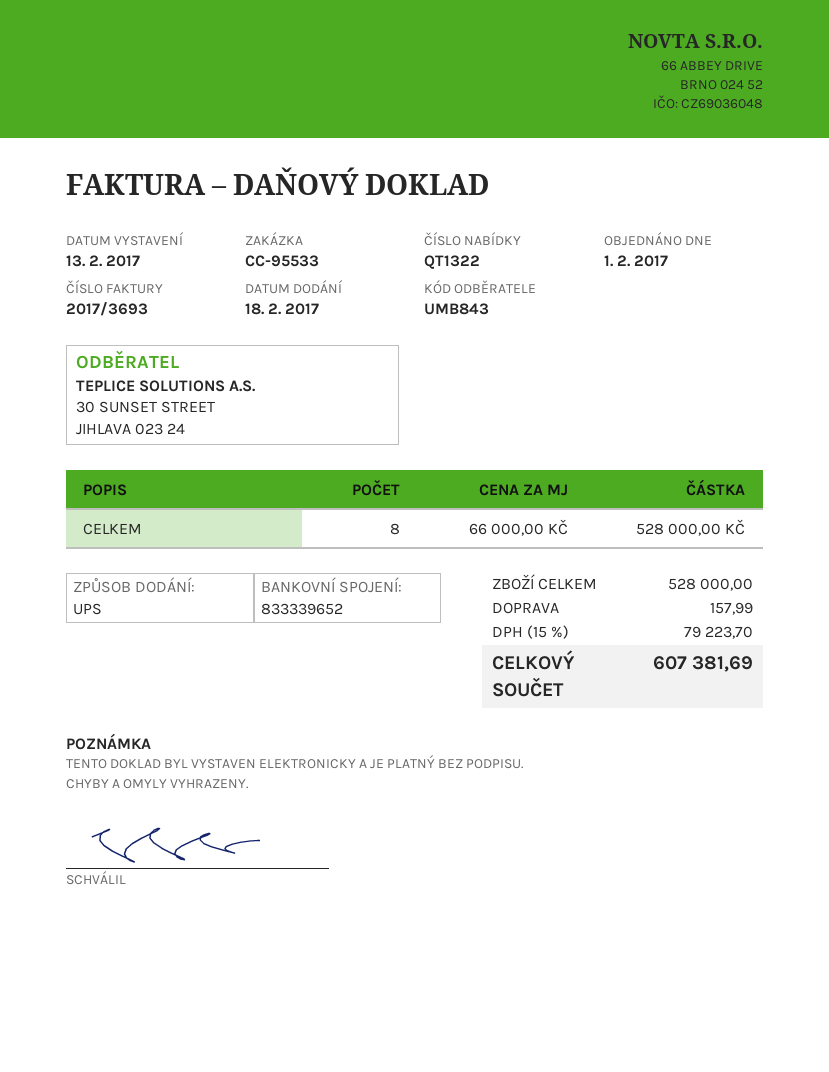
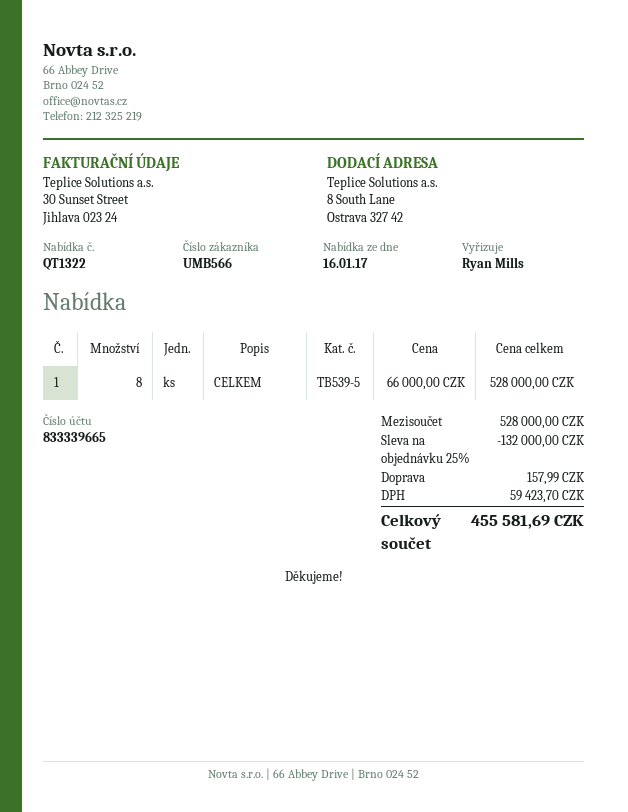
customer number: UMB843 -> UMB566
bank account: 833339652 -> 833339665
discount: none -> 25% = 132000.00
tax: 79223.70 -> 59423.70
total: 607381.69 -> 455581.69

